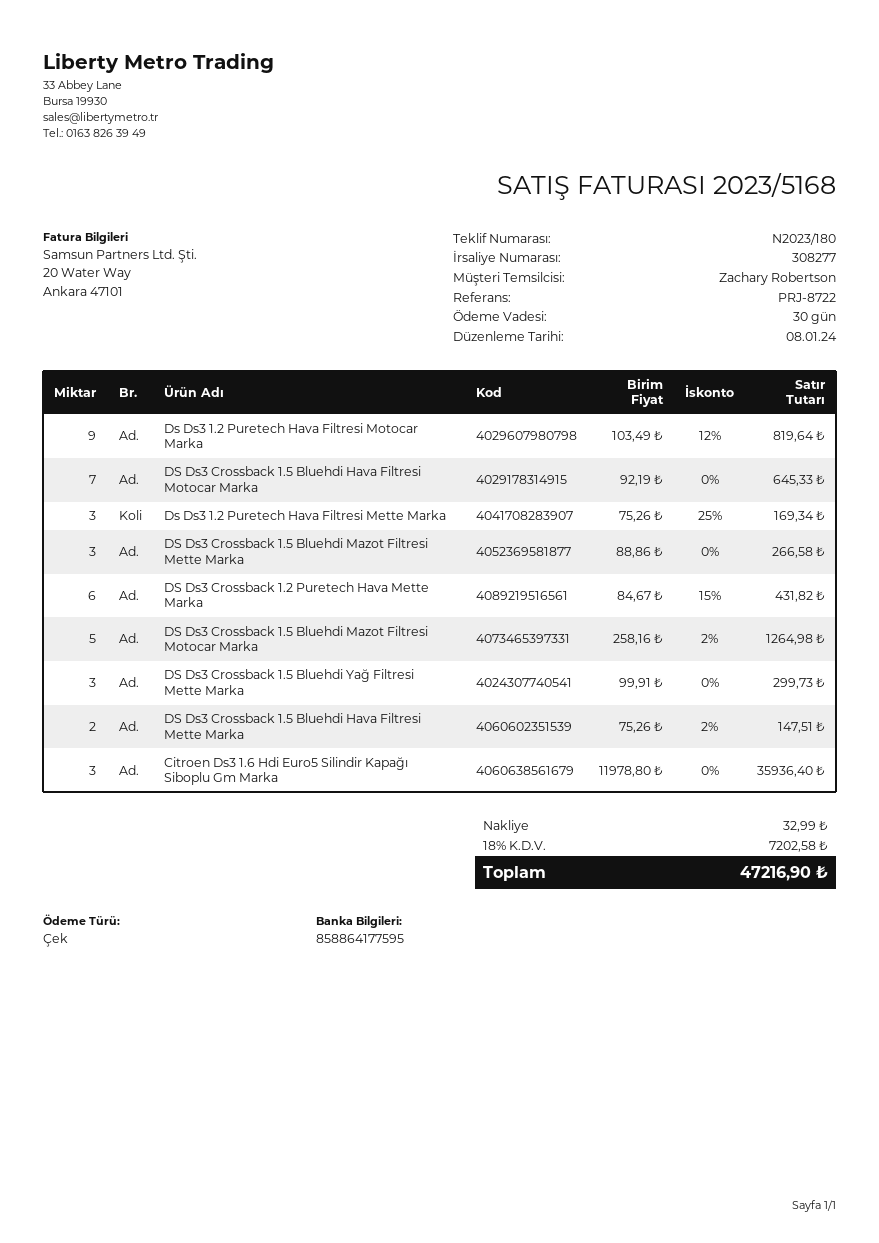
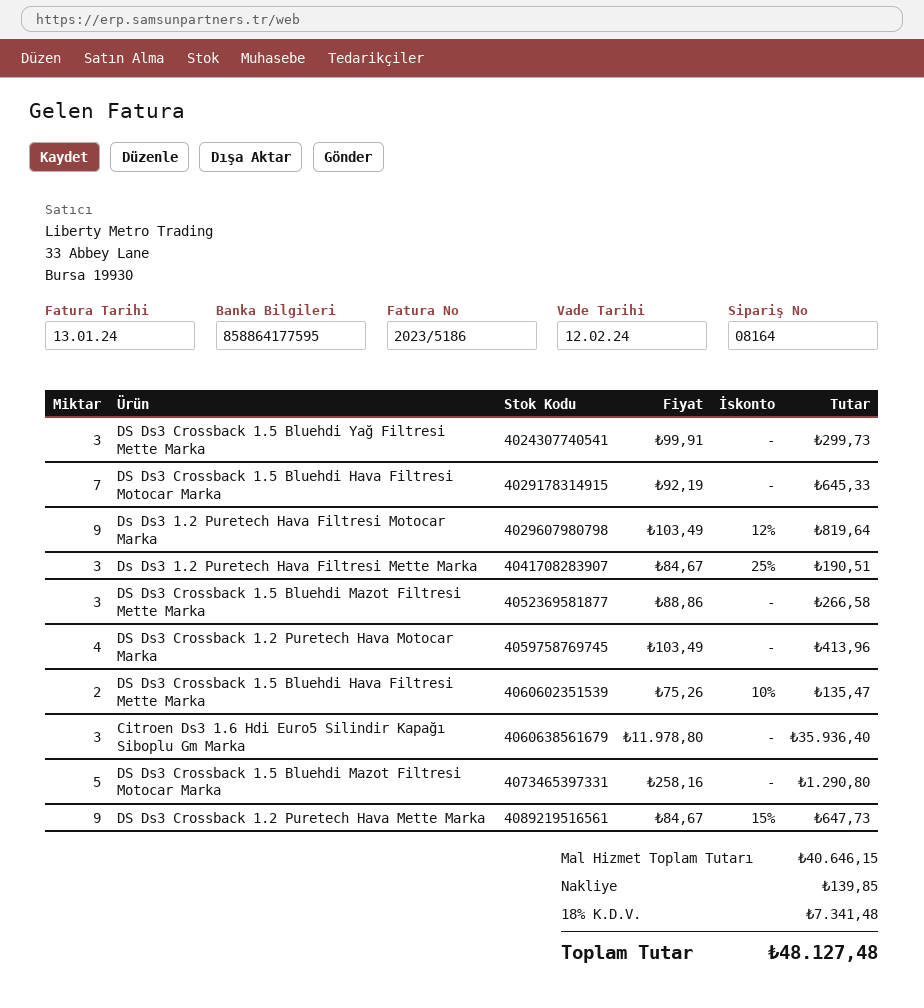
invoice number: 2023/5168 -> 2023/5186
invoice date: 2024-01-08 -> 2024-01-13
Ds Ds3 1.2 Puretech Hava Filtresi Mette Marka: 3 x 75.26 - 25% = 169.34 -> 3 x 84.67 - 25% = 190.51
DS Ds3 Crossback 1.2 Puretech Hava Mette Marka: 6 x 84.67 - 15% = 431.82 -> 9 x 84.67 - 15% = 647.73
DS Ds3 Crossback 1.5 Bluehdi Mazot Filtresi Motocar Marka: 5 x 258.16 - 2% = 1264.98 -> 5 x 258.16 = 1290.80
DS Ds3 Crossback 1.5 Bluehdi Hava Filtresi Mette Marka: 2 x 75.26 - 2% = 147.51 -> 2 x 75.26 - 10% = 135.47
DS Ds3 Crossback 1.2 Puretech Hava Motocar Marka: none -> 4 x 103.49 = 413.96
shipping: 32.99 -> 139.85
tax: 18% = 7202.58 -> 18% = 7341.48
total: 47216.90 -> 48127.48

